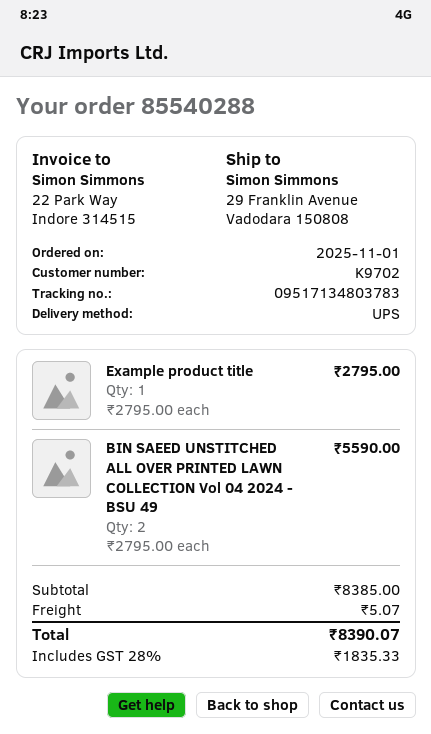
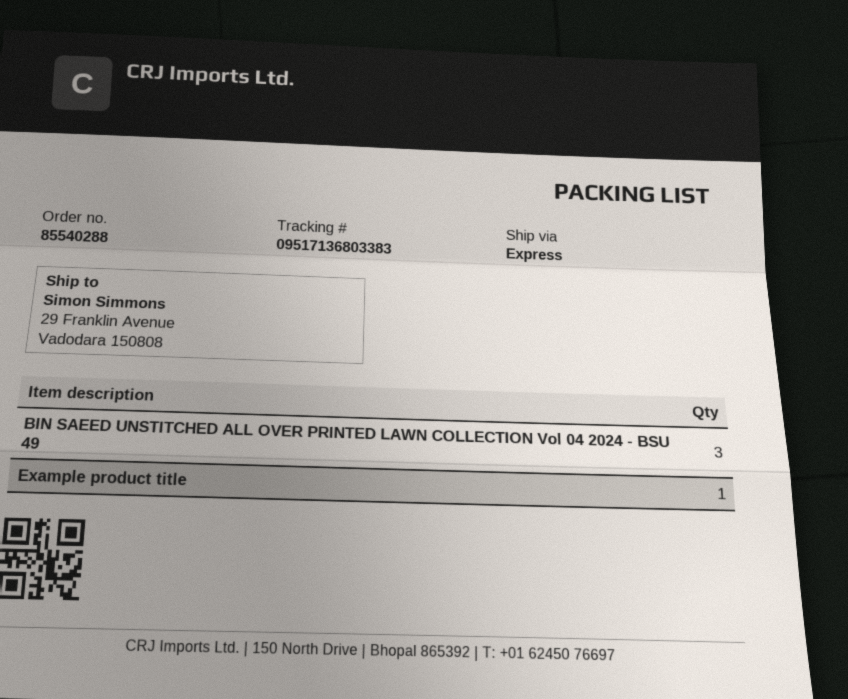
shipping method: UPS -> express
tracking number: 09517134803783 -> 09517136803383
BIN SAEED UNSTITCHED ALL OVER PRINTED LAWN COLLECTION Vol 04 2024 - BSU 49: 2 -> 3

